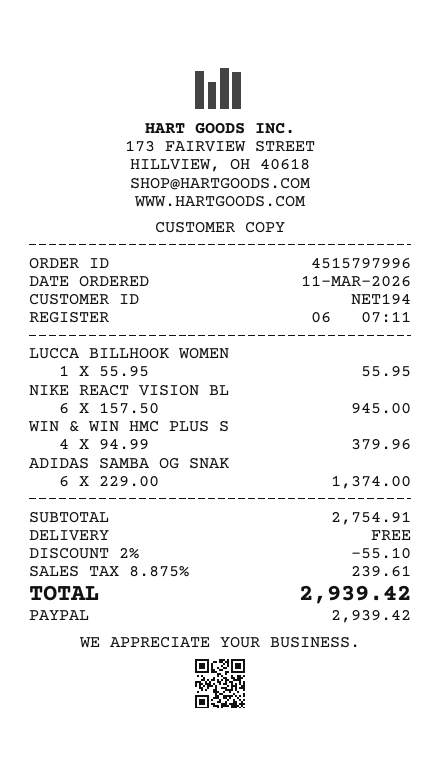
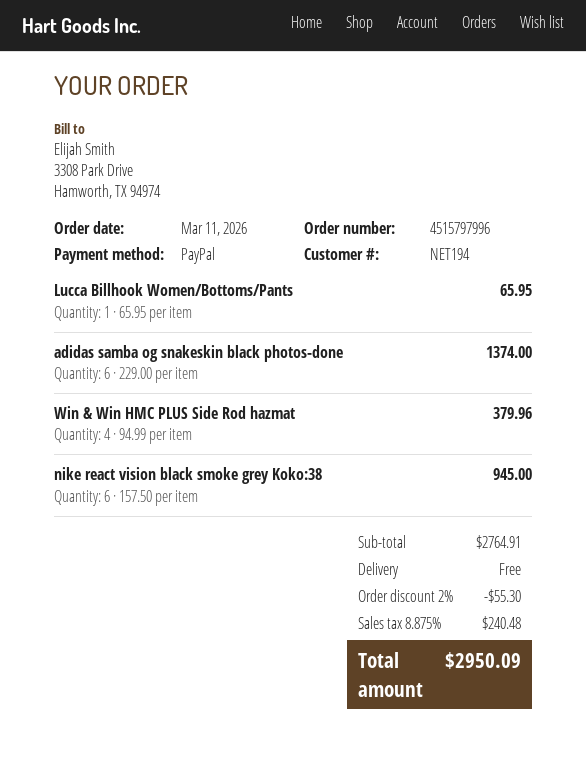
LUCCA BILLHOOK WOMEN: 1 x 55.95 = 55.95 -> 1 x 65.95 = 65.95
subtotal: 2754.91 -> 2764.91
discount: 2% = 55.10 -> 2% = 55.30
tax: 8.875% = 239.61 -> 8.875% = 240.48
total: 2939.42 -> 2950.09

